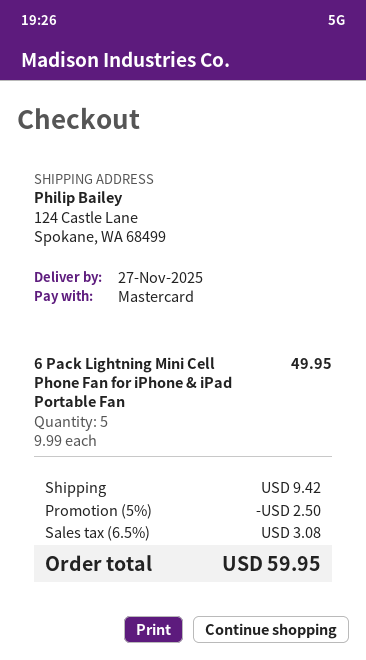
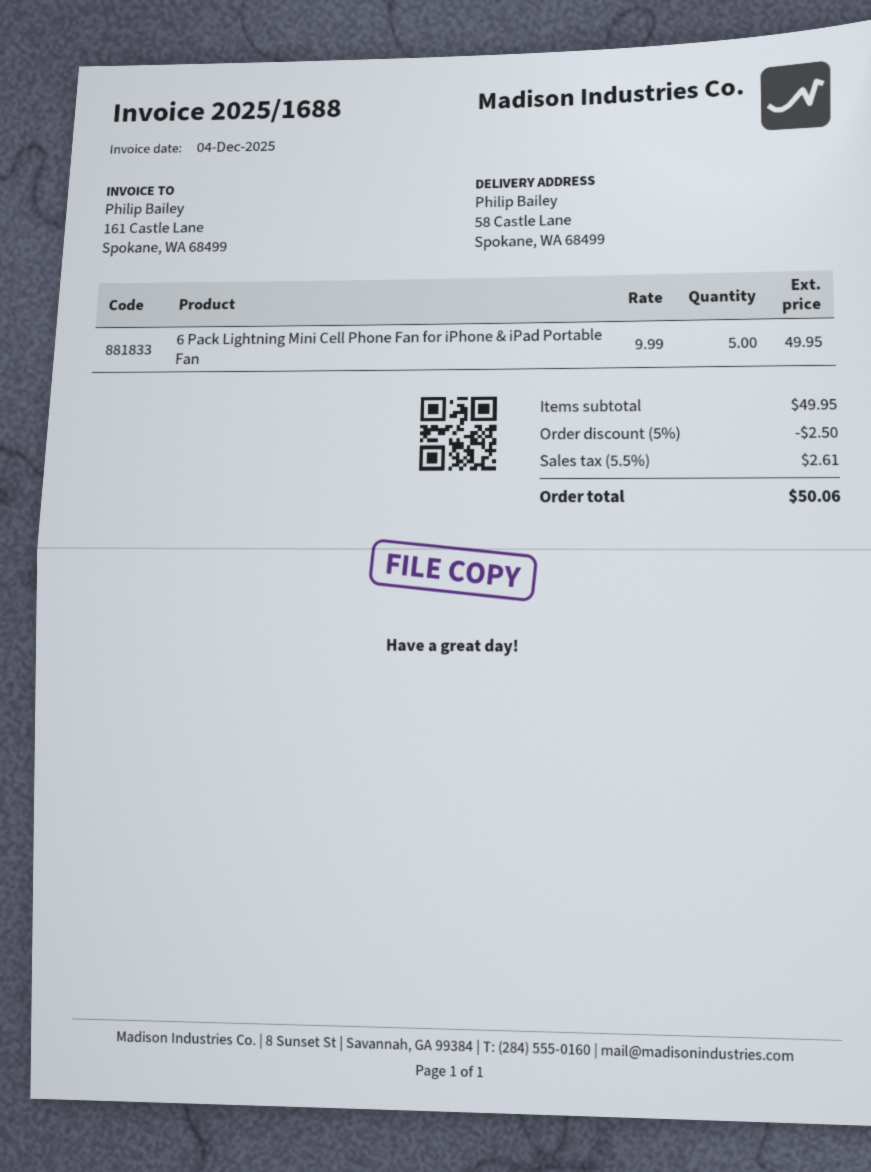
ship to: 124 Castle Lane, Spokane, WA 68499 -> 58 Castle Lane, Spokane, WA 68499
shipping: 9.42 -> none
tax: 6.5% = 3.08 -> 5.5% = 2.61
total: 59.95 -> 50.06

